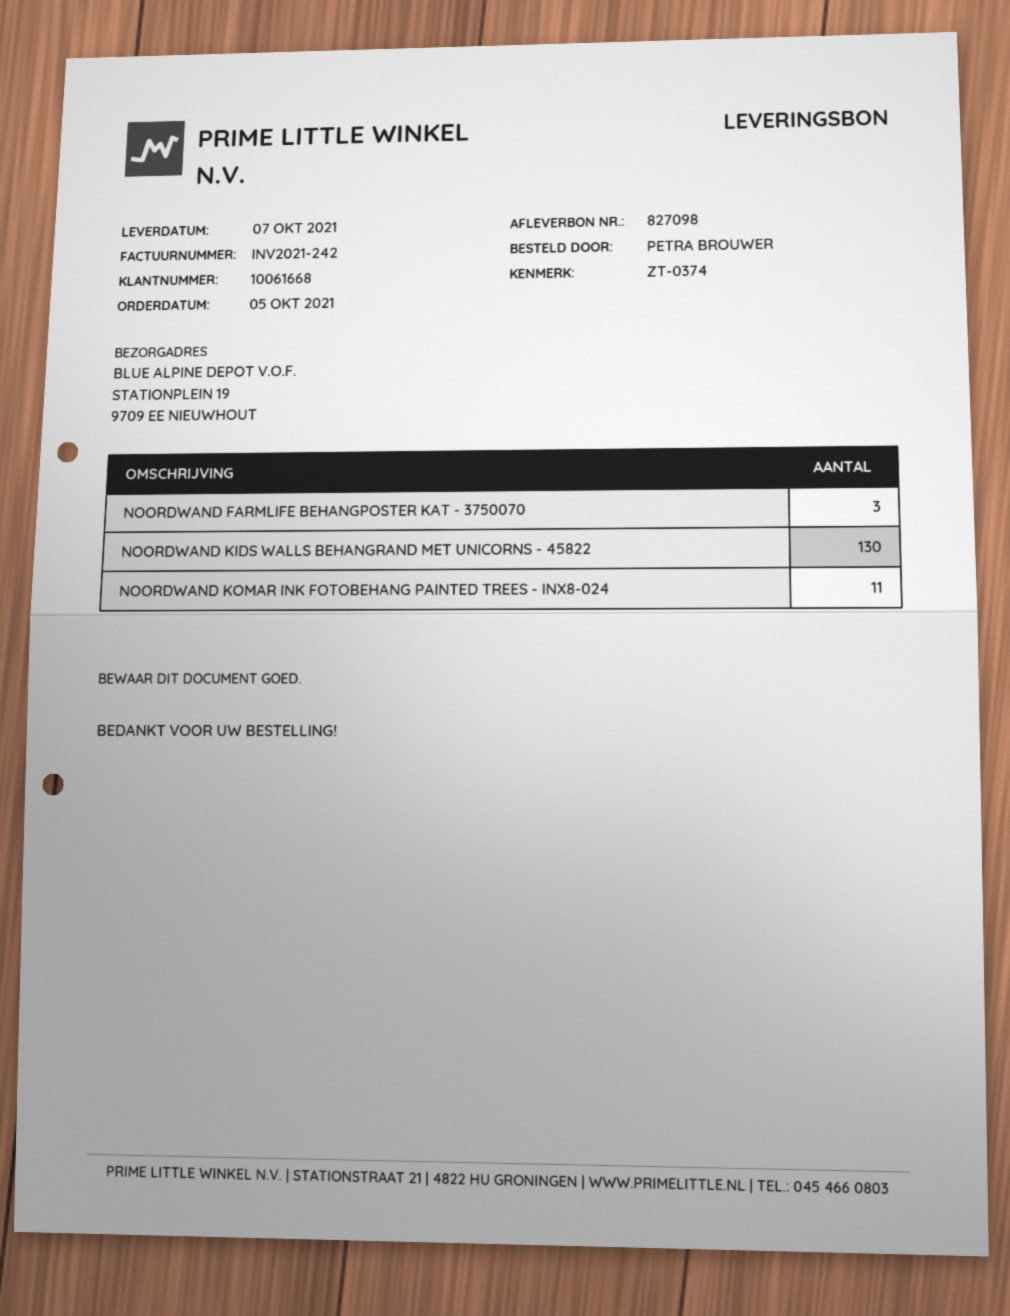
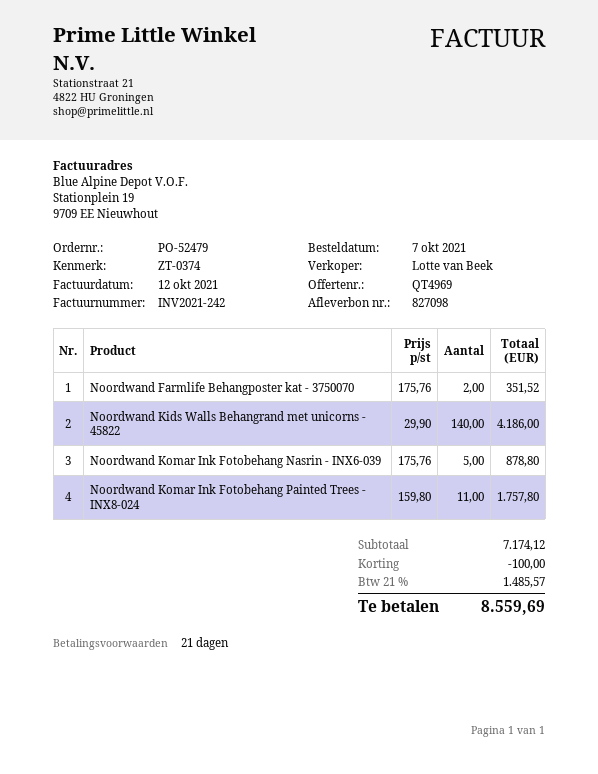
order date: 2021-10-05 -> 2021-10-07
NOORDWAND FARMLIFE BEHANGPOSTER KAT - 3750070: 3 -> 2
NOORDWAND KIDS WALLS BEHANGRAND MET UNICORNS - 45822: 130 -> 140
Noordwand Komar Ink Fotobehang Nasrin - INX6-039: none -> 5

